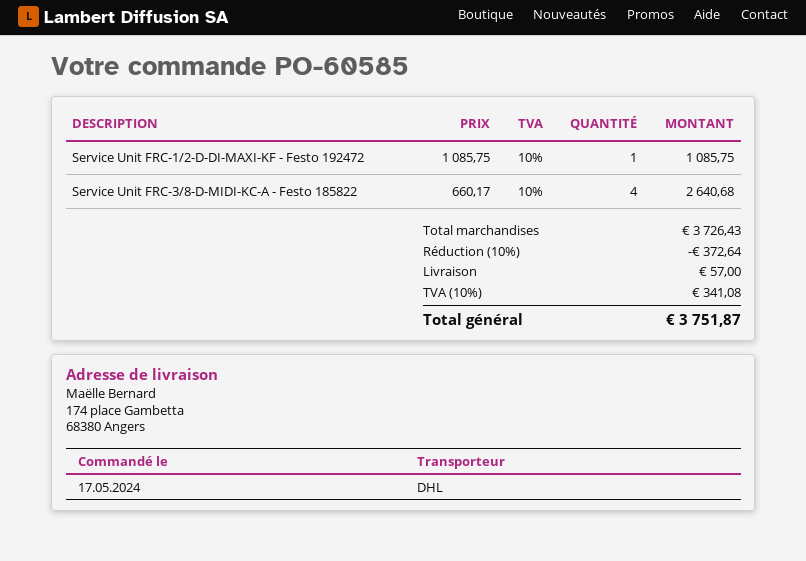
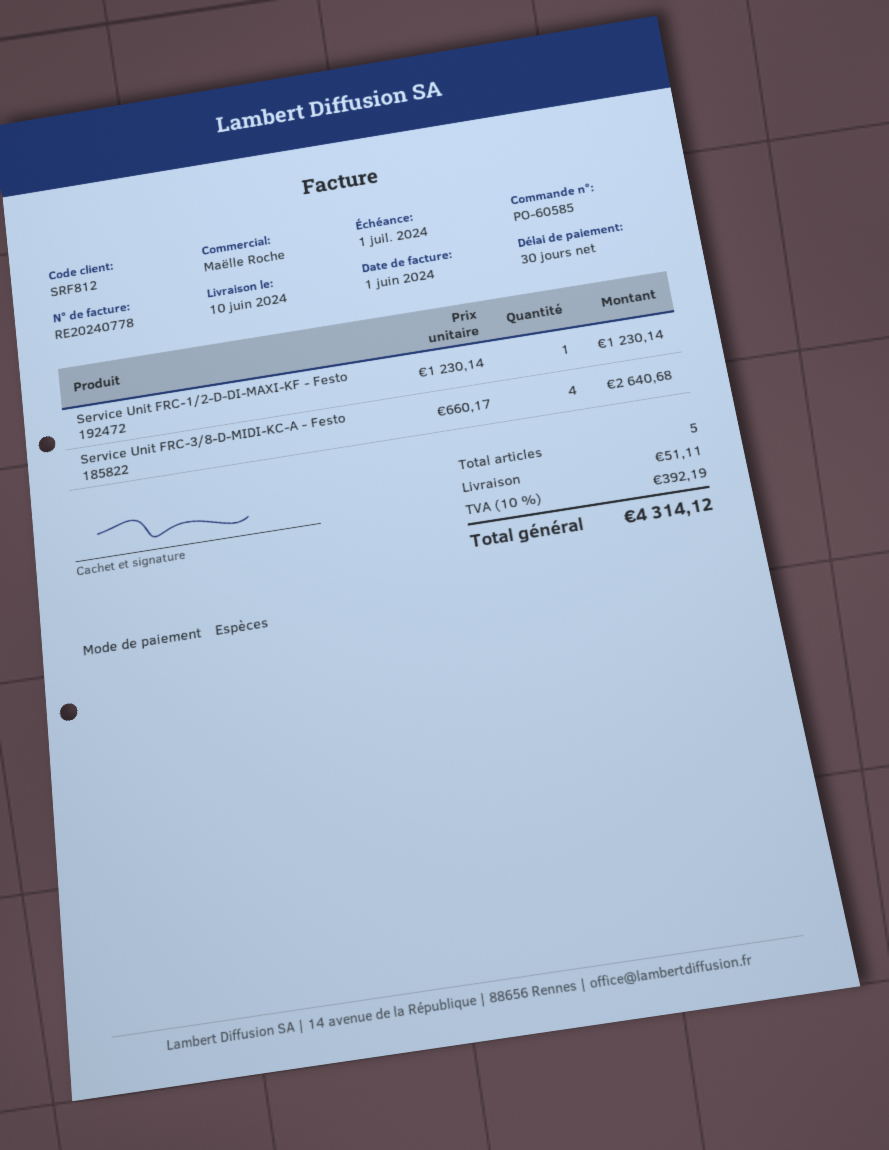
Service Unit FRC-1/2-D-DI-MAXI-KF - Festo 192472: 1 x 1085.75 = 1085.75 -> 1 x 1230.14 = 1230.14
discount: 10% = 372.64 -> none
shipping: 57.00 -> 51.11
tax: 10% = 341.08 -> 10% = 392.19
total: 3751.87 -> 4314.12

